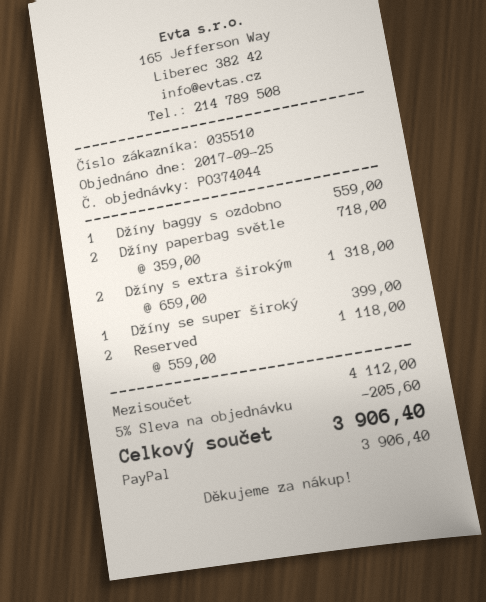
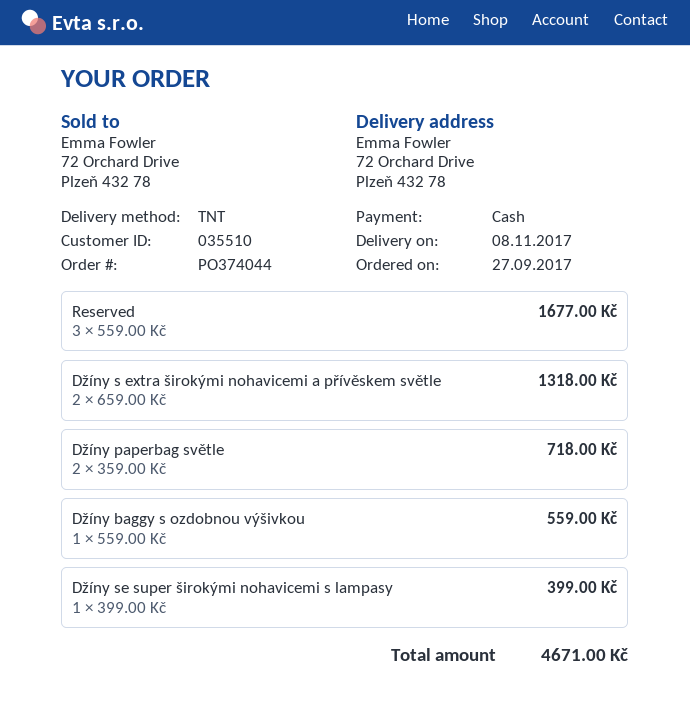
order date: 2017-09-25 -> 2017-09-27
payment method: PayPal -> cash
Reserved: 2 x 559.00 = 1118.00 -> 3 x 559.00 = 1677.00
discount: 5% = 205.60 -> none
total: 3906.40 -> 4671.00

